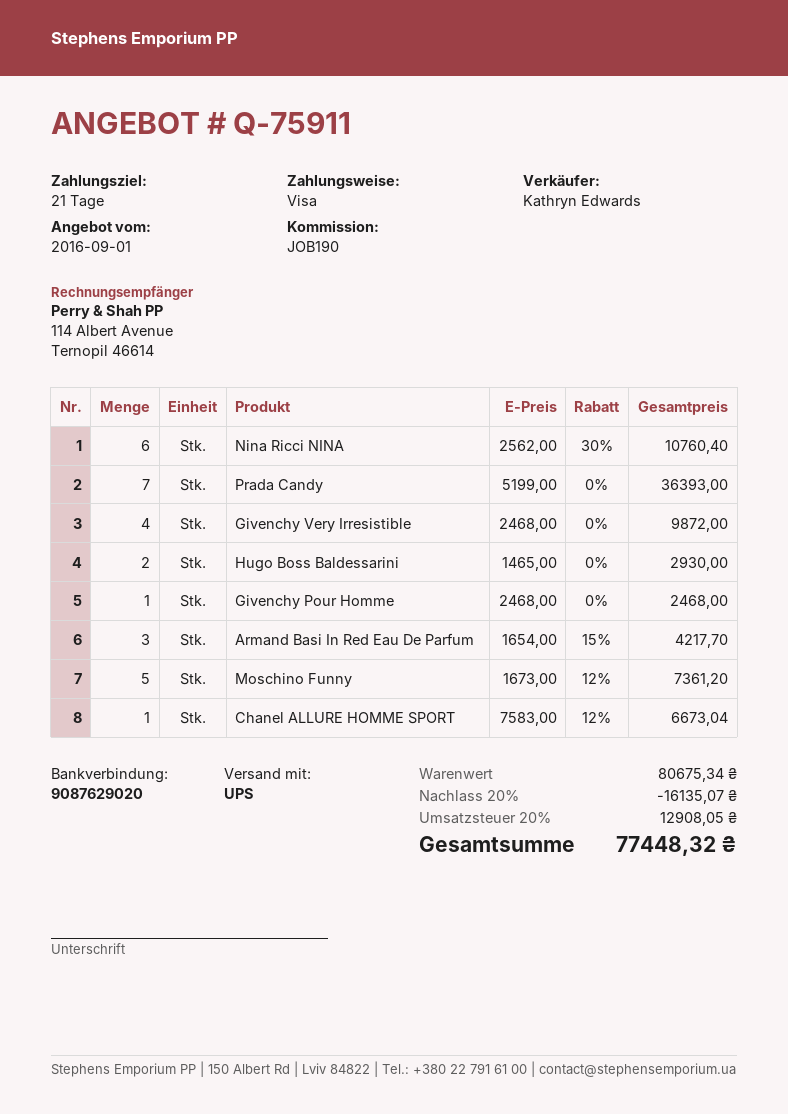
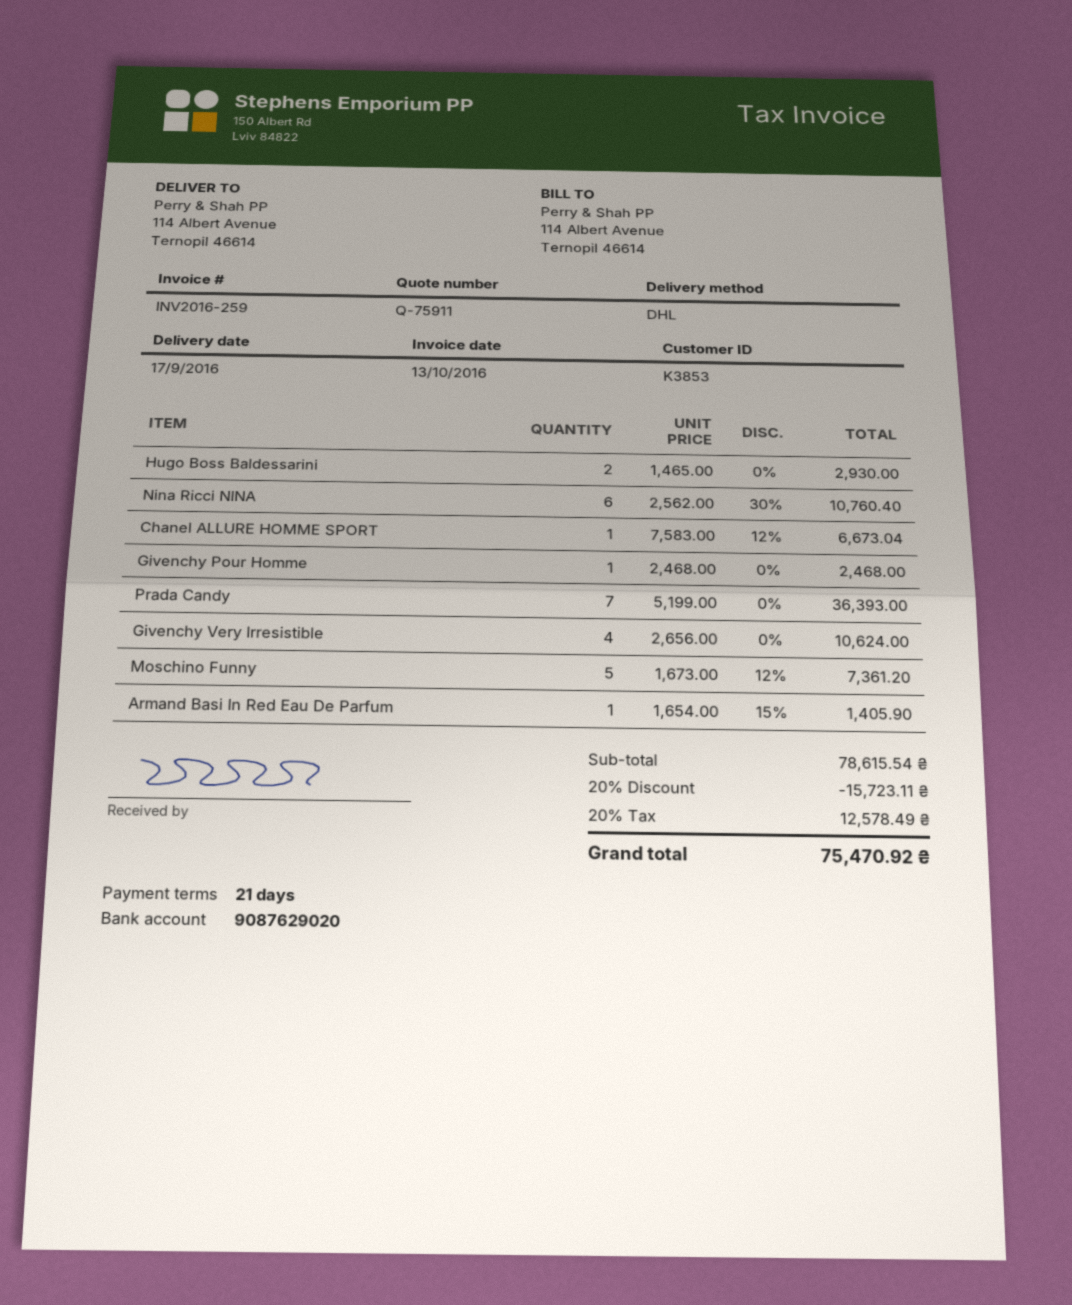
shipping method: UPS -> DHL
Givenchy Very Irresistible: 4 x 2468.00 = 9872.00 -> 4 x 2656.00 = 10624.00
Armand Basi In Red Eau De Parfum: 3 x 1654.00 - 15% = 4217.70 -> 1 x 1654.00 - 15% = 1405.90
subtotal: 80675.34 -> 78615.54
discount: 20% = 16135.07 -> 20% = 15723.11
tax: 20% = 12908.05 -> 20% = 12578.49
total: 77448.32 -> 75470.92

